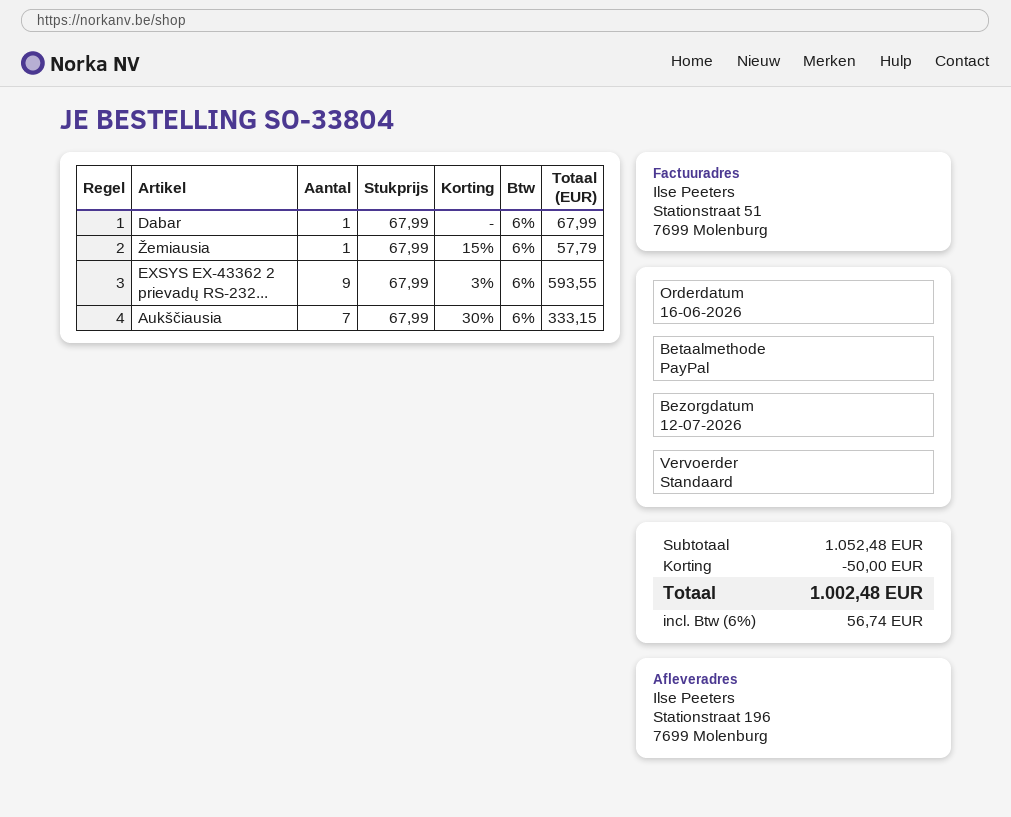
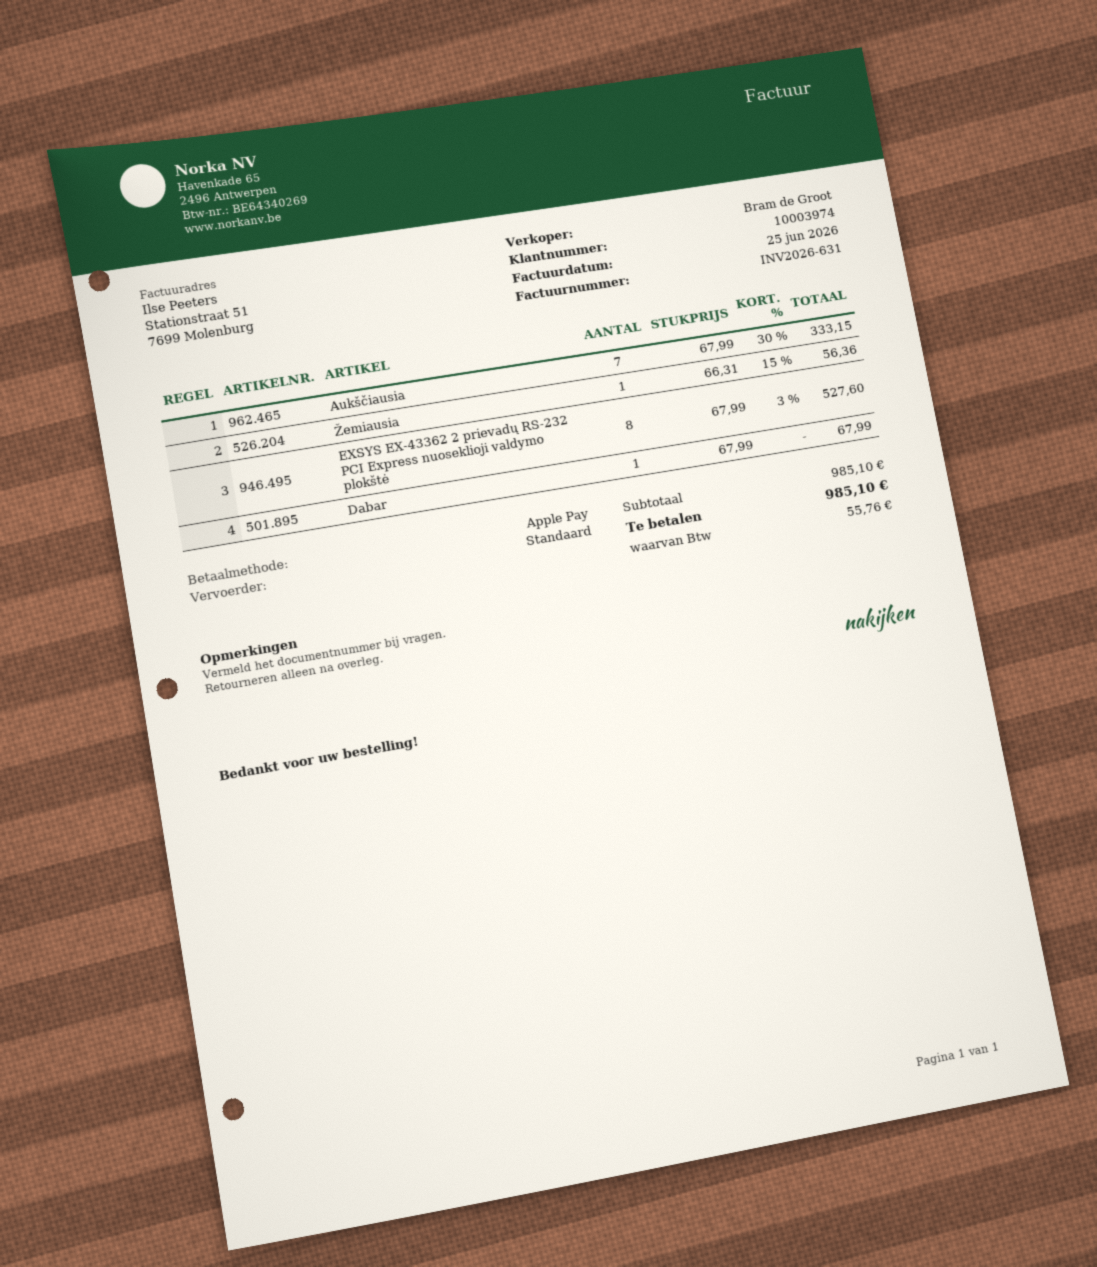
payment method: PayPal -> Apple Pay
Žemiausia: 1 x 67.99 - 15% = 57.79 -> 1 x 66.31 - 15% = 56.36
EXSYS EX-43362 2 prievadų RS-232...: 9 x 67.99 - 3% = 593.55 -> 8 x 67.99 - 3% = 527.60
subtotal: 1052.48 -> 985.10
discount: 50.00 -> none
tax: 56.74 -> 55.76
total: 1002.48 -> 985.10

